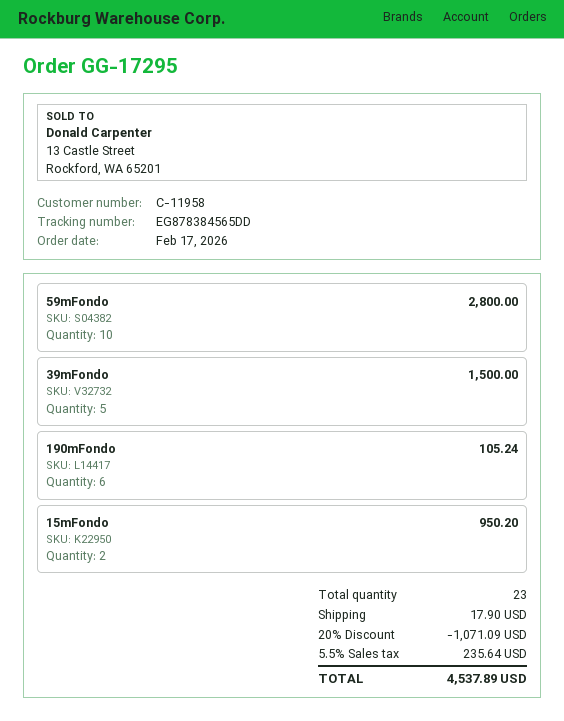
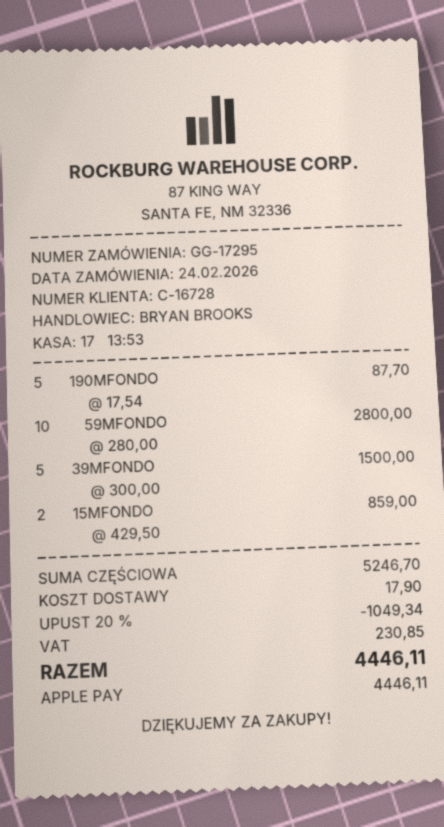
order date: 2026-02-17 -> 2026-02-24
customer number: C-11958 -> C-16728
190mFondo: 6 for 105.24 -> 5 for 87.70
15mFondo: 2 for 950.20 -> 2 for 859.00
discount: 20% = 1071.09 -> 20% = 1049.34
tax: 235.64 -> 230.85
total: 4537.89 -> 4446.11

